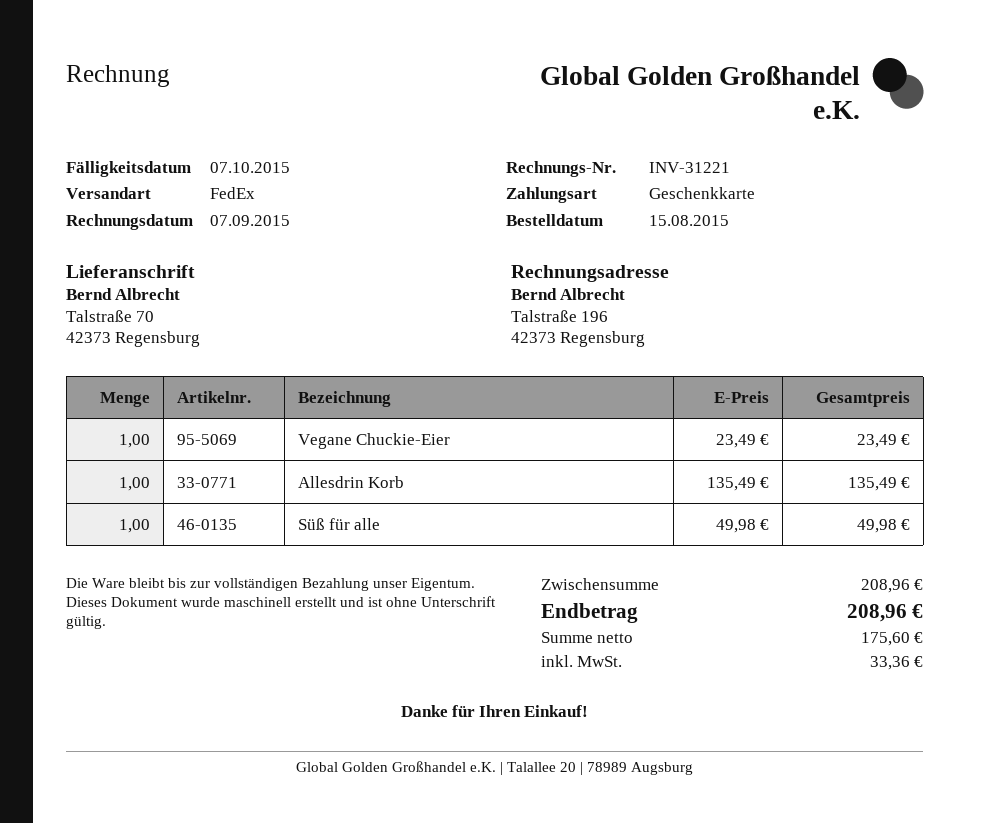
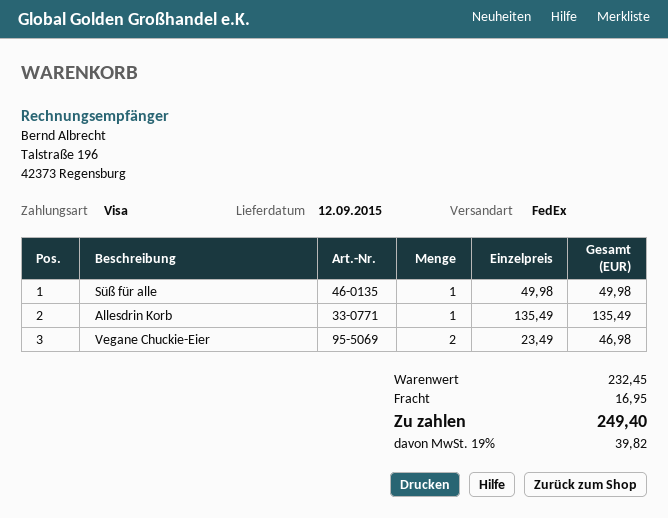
payment method: gift card -> Visa
Vegane Chuckie-Eier: 1 x 23.49 = 23.49 -> 2 x 23.49 = 46.98
subtotal: 208.96 -> 232.45
shipping: none -> 16.95
tax: 33.36 -> 39.82
total: 208.96 -> 249.40

